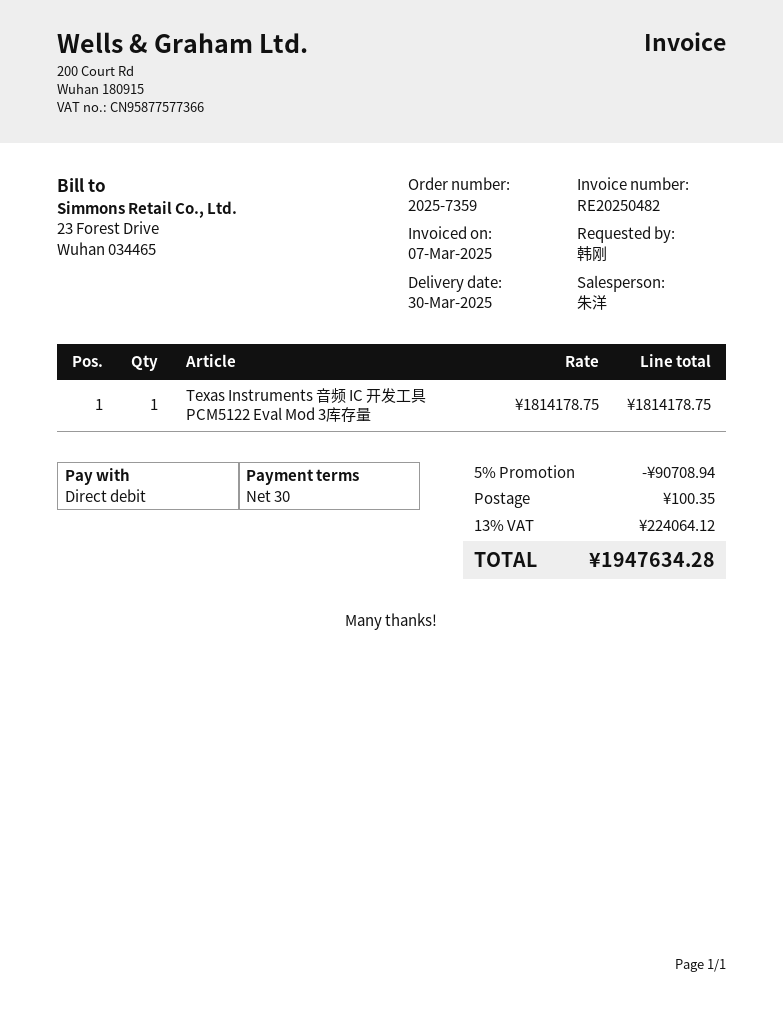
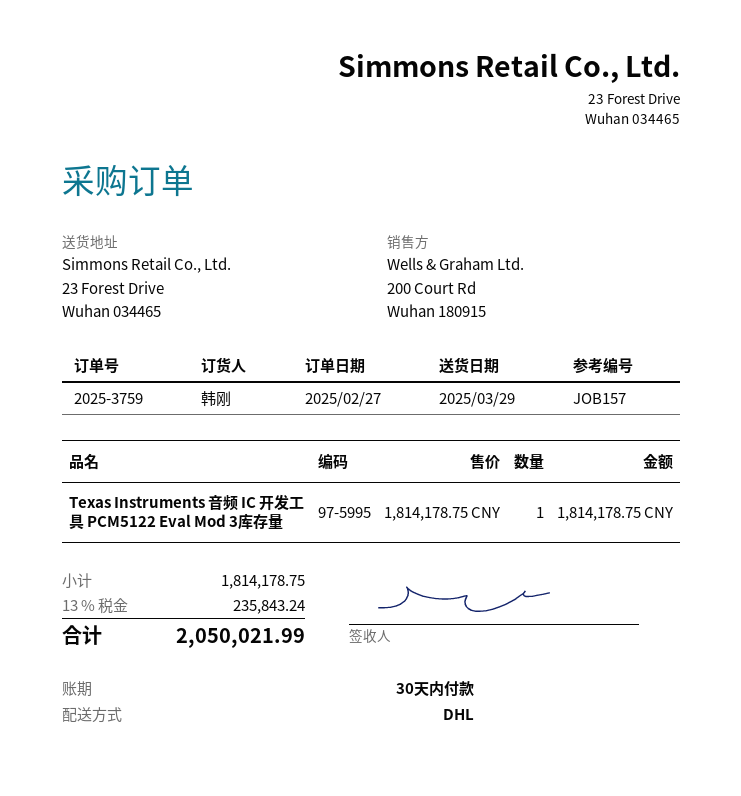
order number: 2025-7359 -> 2025-3759
delivery date: 2025-03-30 -> 2025-03-29
discount: 5% = 90708.94 -> none
shipping: 100.35 -> none
tax: 13% = 224064.12 -> 13% = 235843.24
total: 1947634.28 -> 2050021.99

